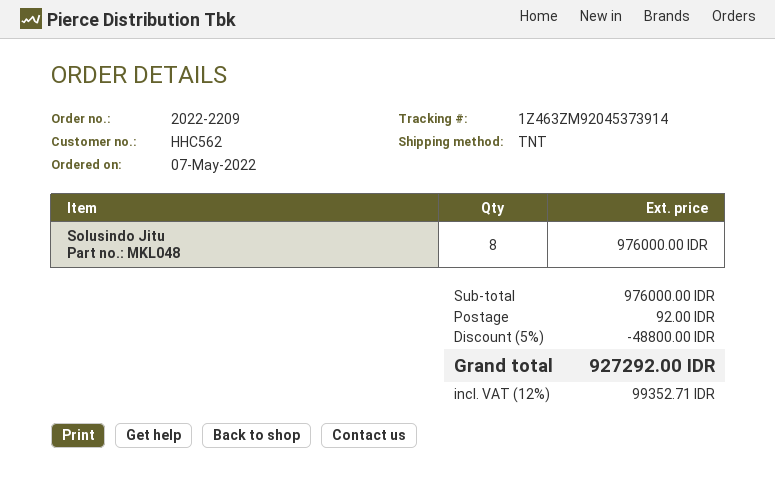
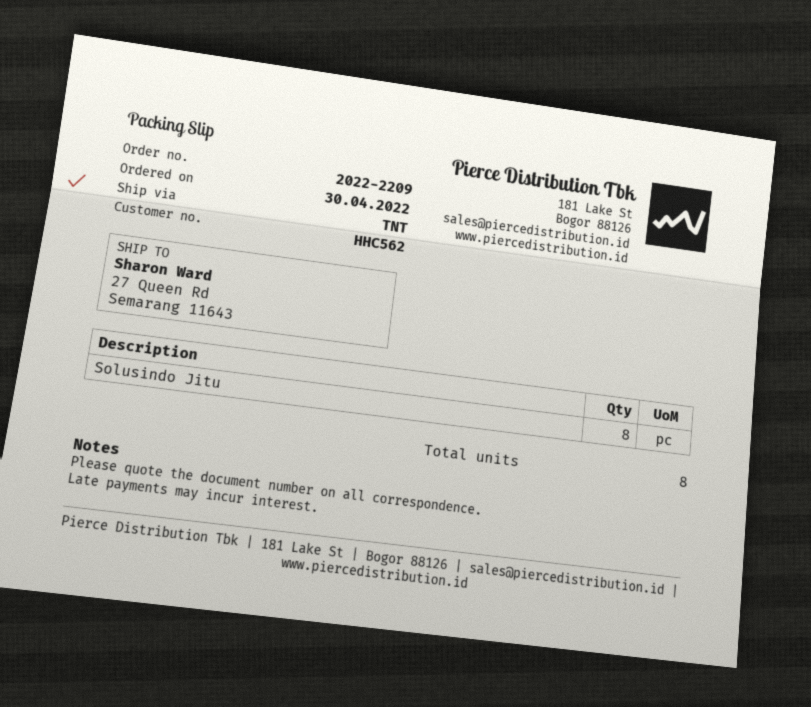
order date: 2022-05-07 -> 2022-04-30

